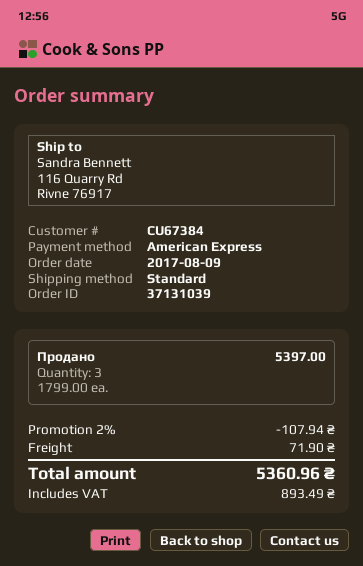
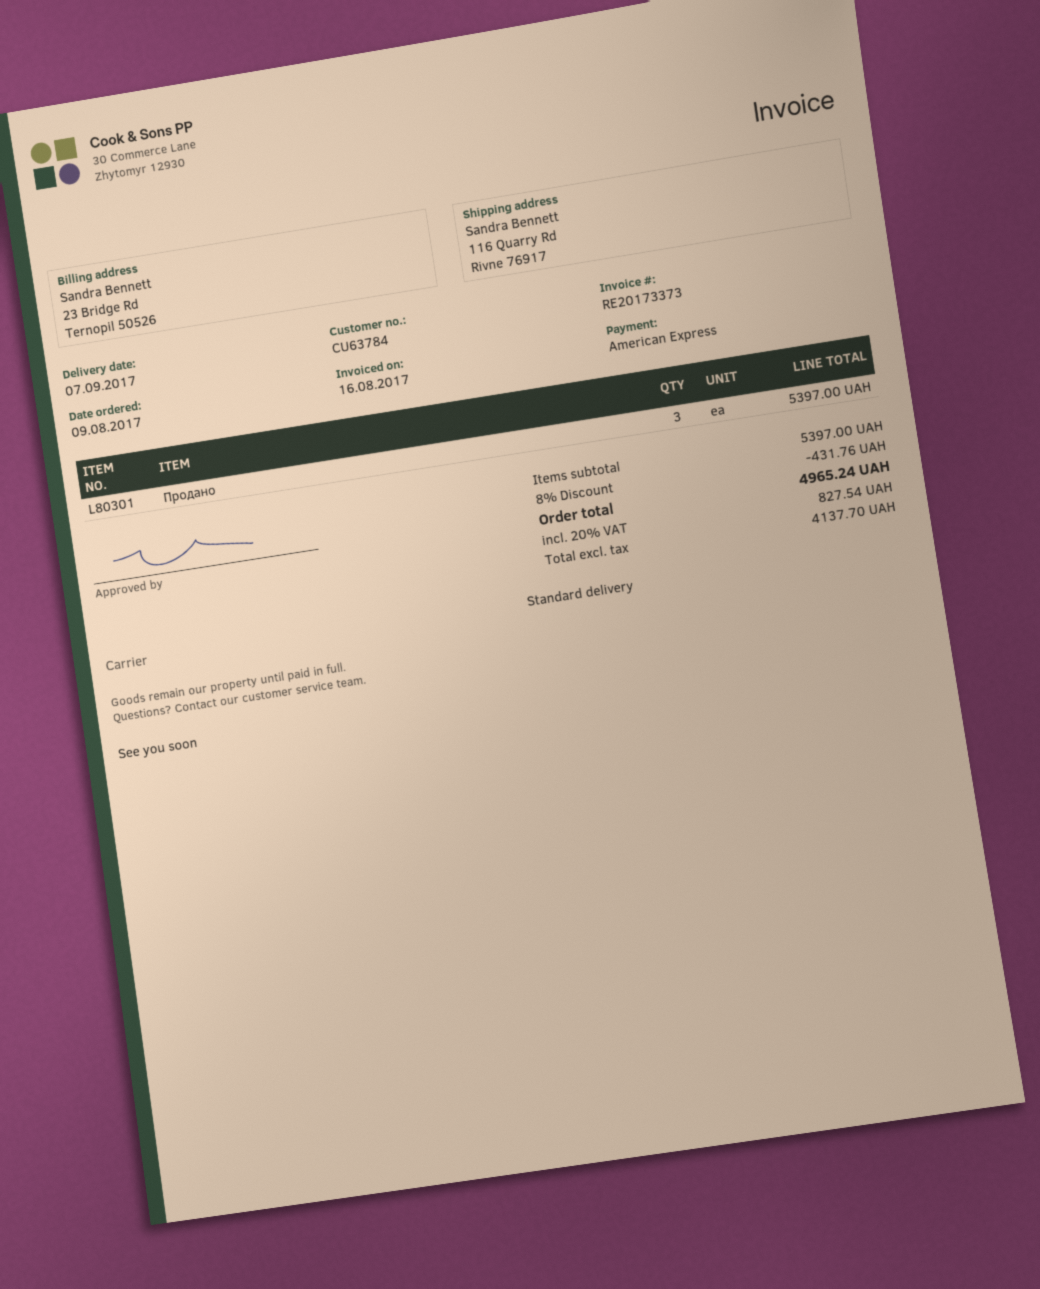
customer number: CU67384 -> CU63784
discount: 2% = 107.94 -> 8% = 431.76
shipping: 71.90 -> none
tax: 893.49 -> 827.54
total: 5360.96 -> 4965.24

